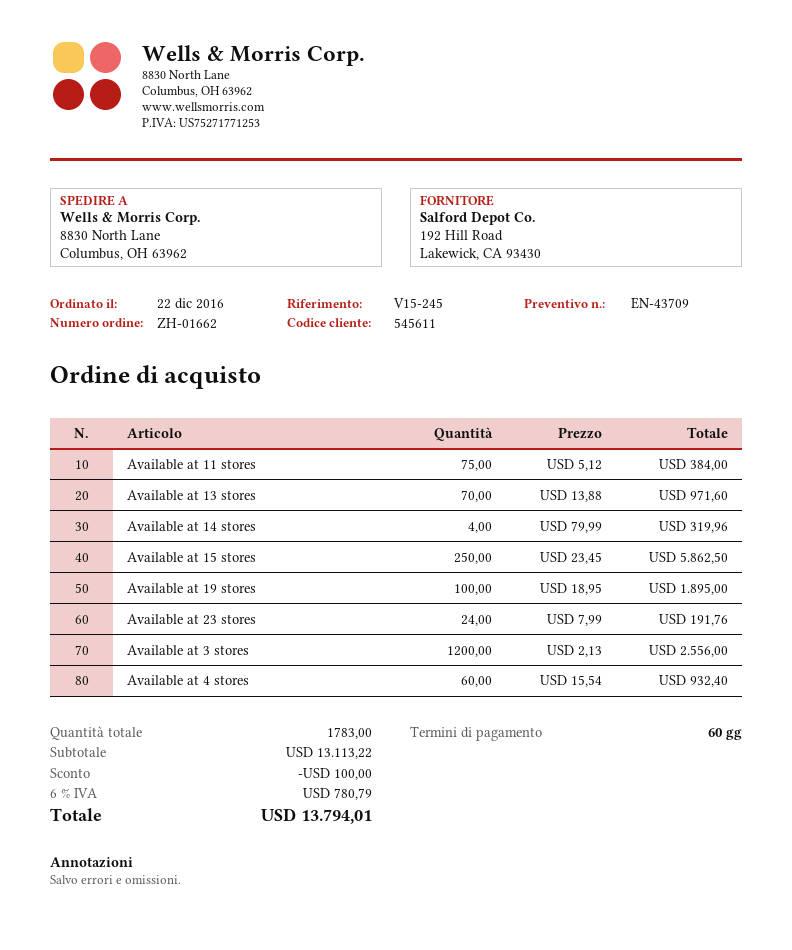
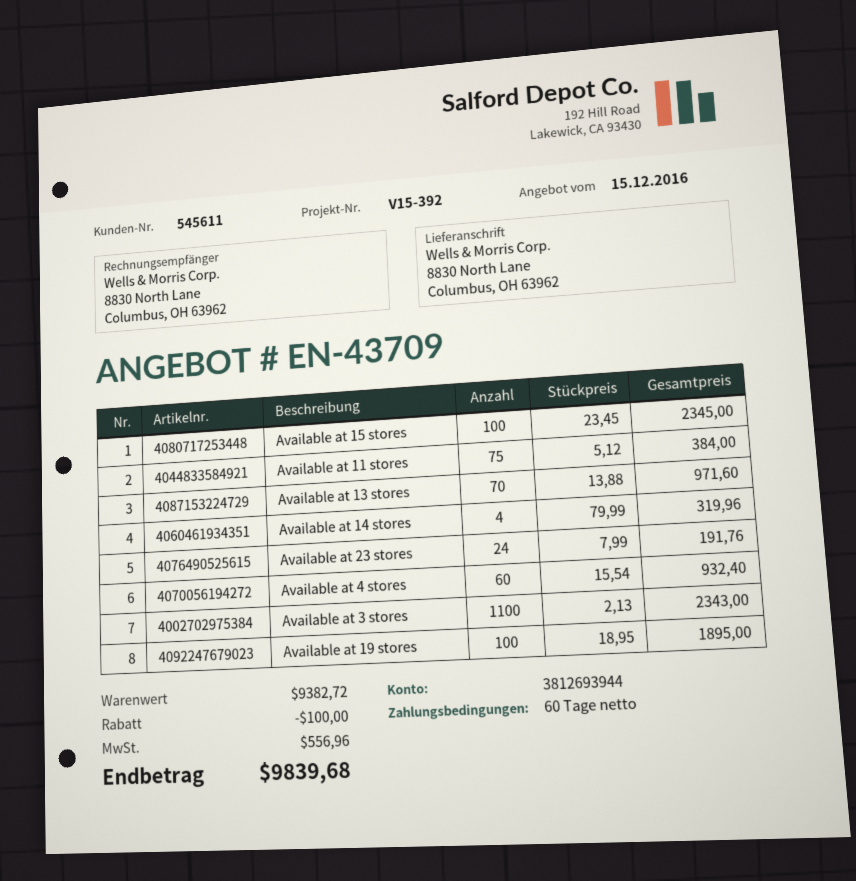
reference: V15-245 -> V15-392
Available at 15 stores: 250 x 23.45 = 5862.50 -> 100 x 23.45 = 2345.00
Available at 3 stores: 1200 x 2.13 = 2556.00 -> 1100 x 2.13 = 2343.00
subtotal: 13113.22 -> 9382.72
tax: 780.79 -> 556.96
total: 13794.01 -> 9839.68

